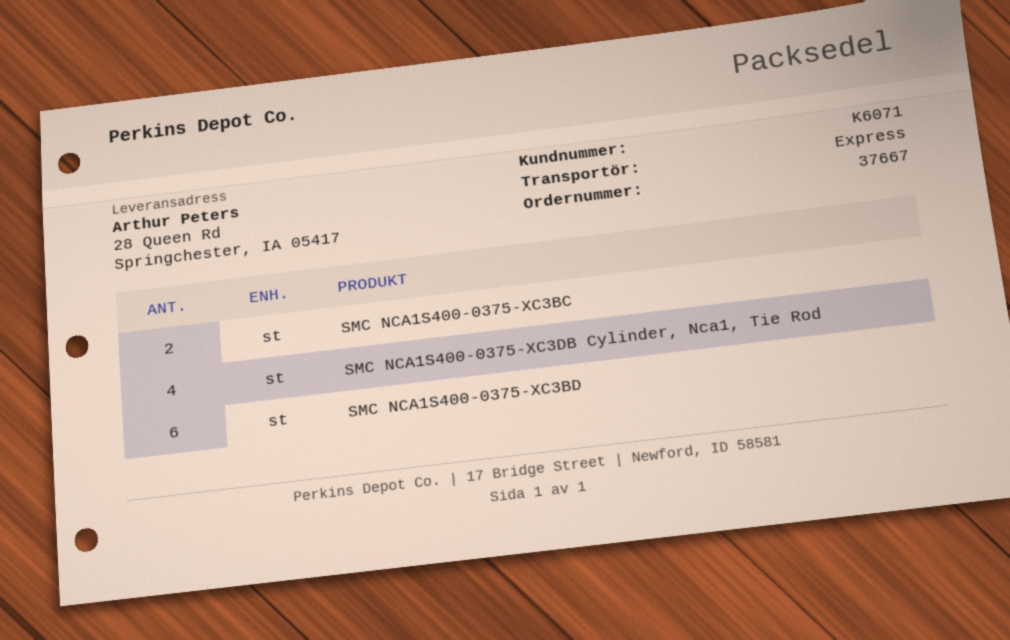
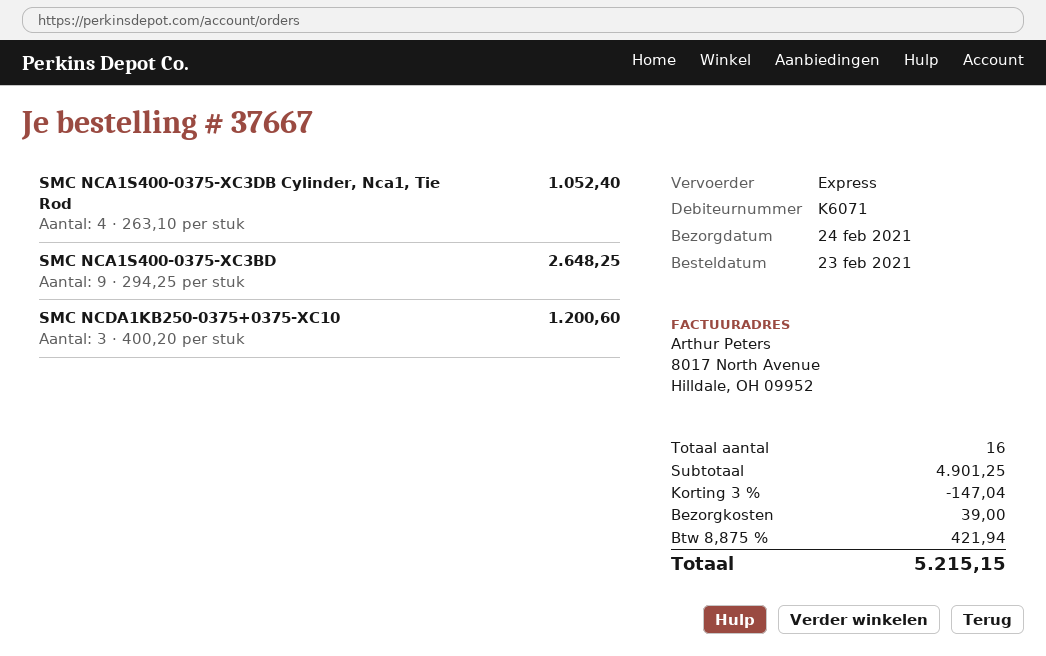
SMC NCA1S400-0375-XC3BC: 2 -> none
SMC NCA1S400-0375-XC3BD: 6 -> 9
SMC NCDA1KB250-0375+0375-XC10: none -> 3

